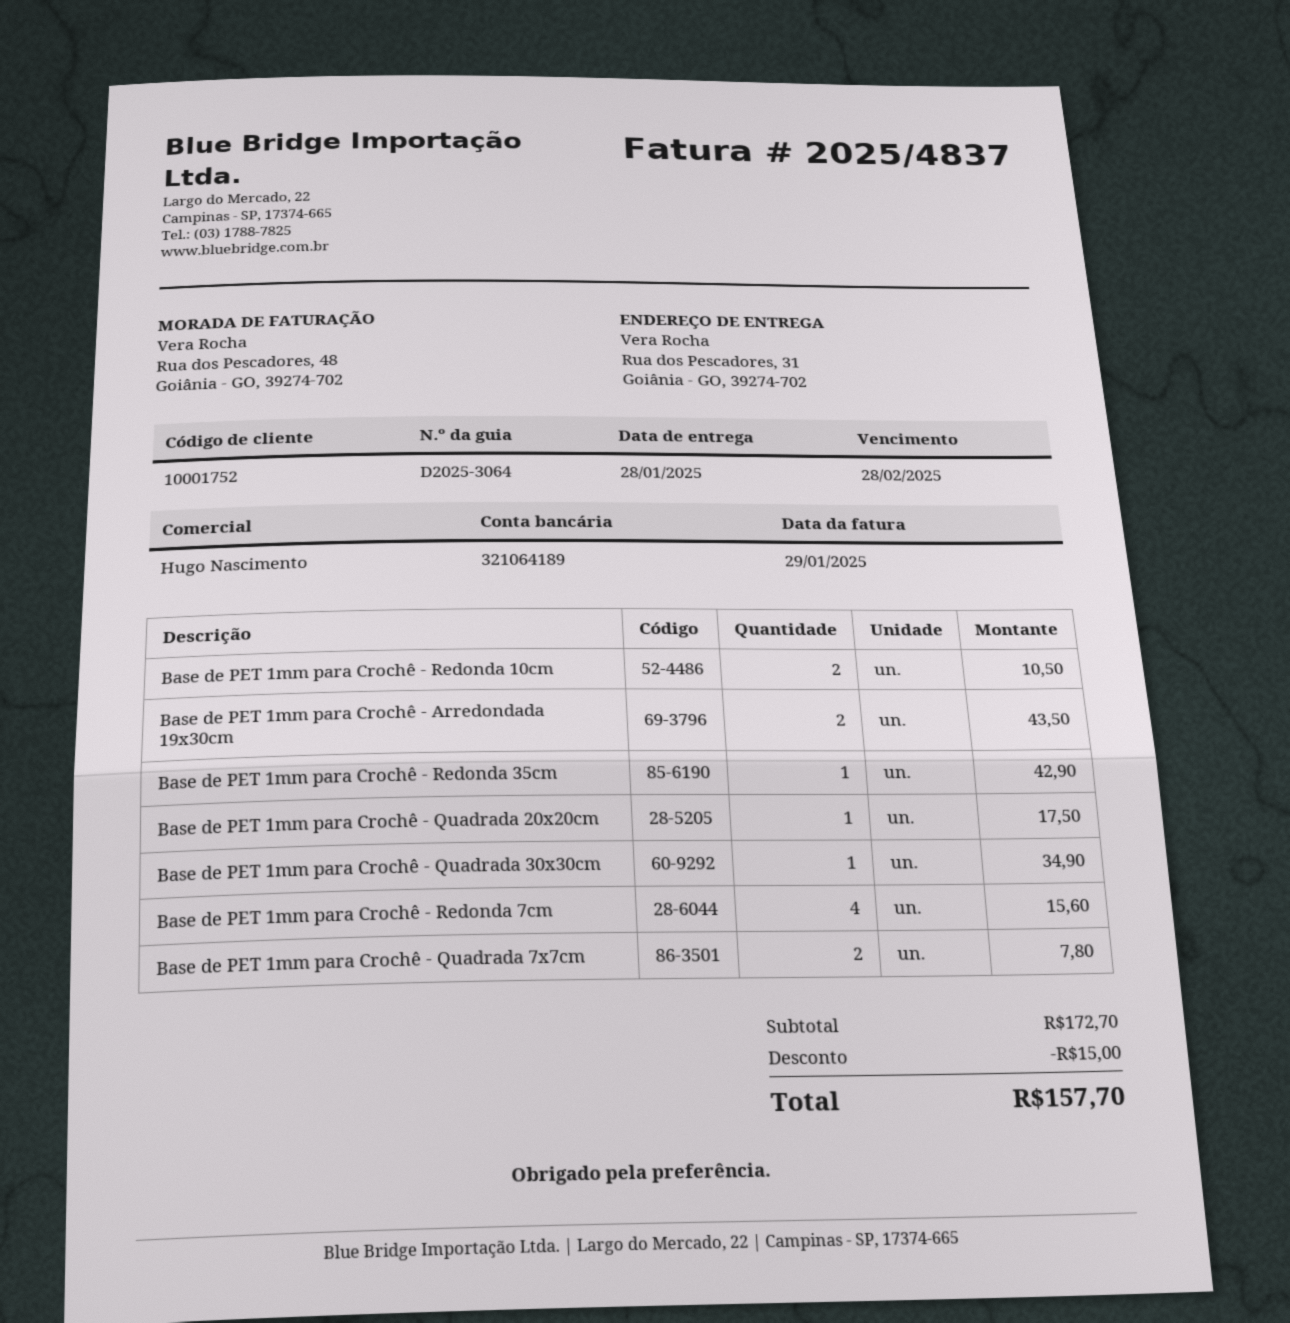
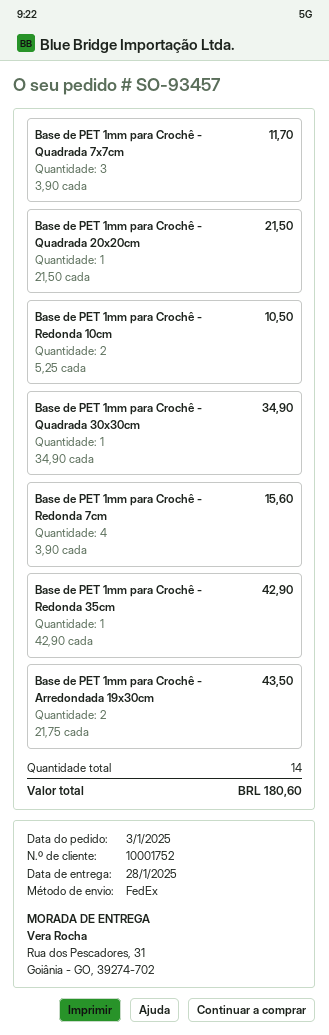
Base de PET 1mm para Crochê - Quadrada 20x20cm: 1 for 17.50 -> 1 for 21.50
Base de PET 1mm para Crochê - Quadrada 7x7cm: 2 for 7.80 -> 3 for 11.70
discount: 15.00 -> none
total: 157.70 -> 180.60

